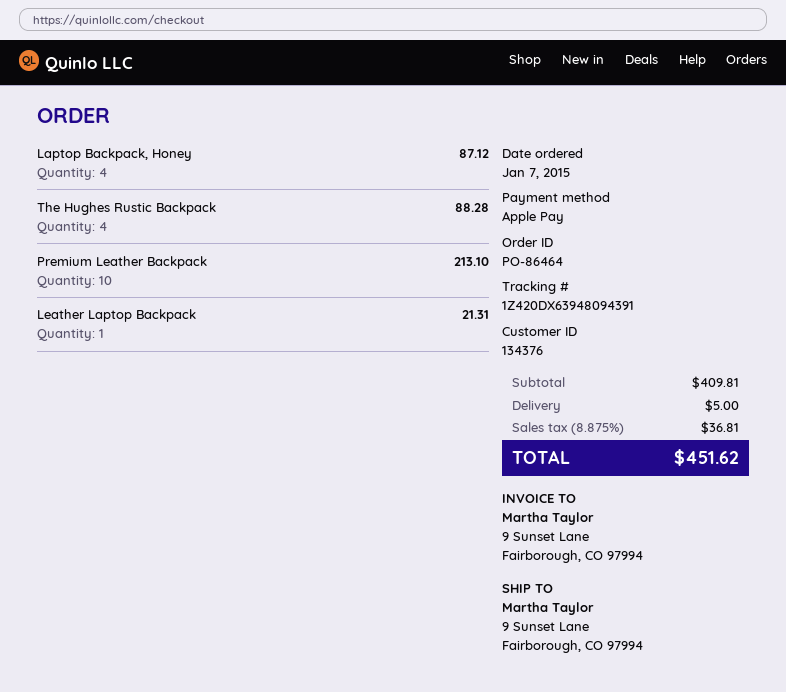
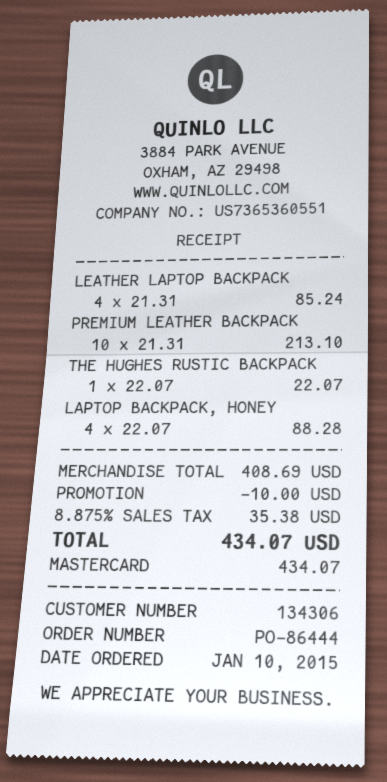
order number: PO-86464 -> PO-86444
order date: 2015-01-07 -> 2015-01-10
customer number: 134376 -> 134306
payment method: Apple Pay -> Mastercard
Laptop Backpack, Honey: 4 for 87.12 -> 4 for 88.28
The Hughes Rustic Backpack: 4 for 88.28 -> 1 for 22.07
Leather Laptop Backpack: 1 for 21.31 -> 4 for 85.24
subtotal: 409.81 -> 408.69
discount: none -> 10.00
shipping: 5.00 -> none
tax: 8.875% = 36.81 -> 8.875% = 35.38
total: 451.62 -> 434.07

